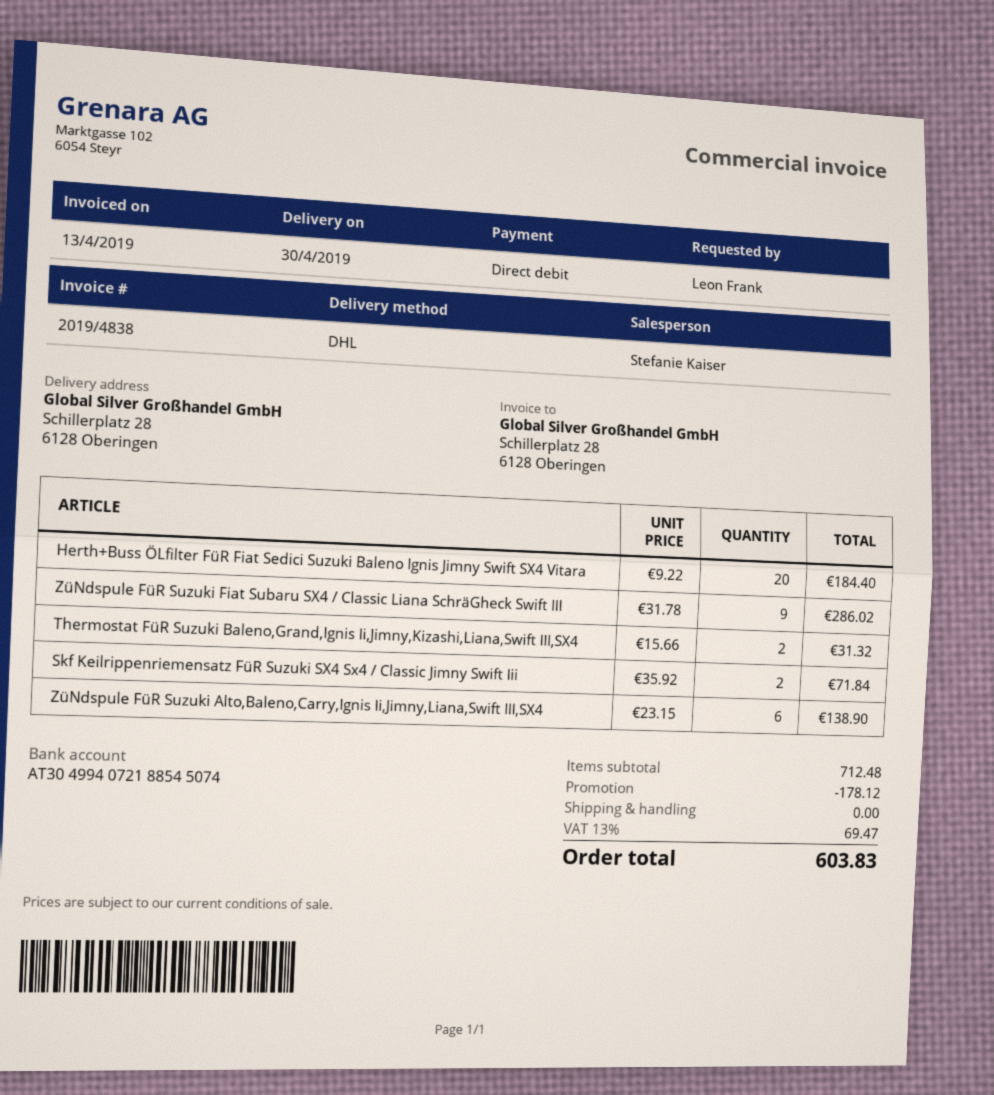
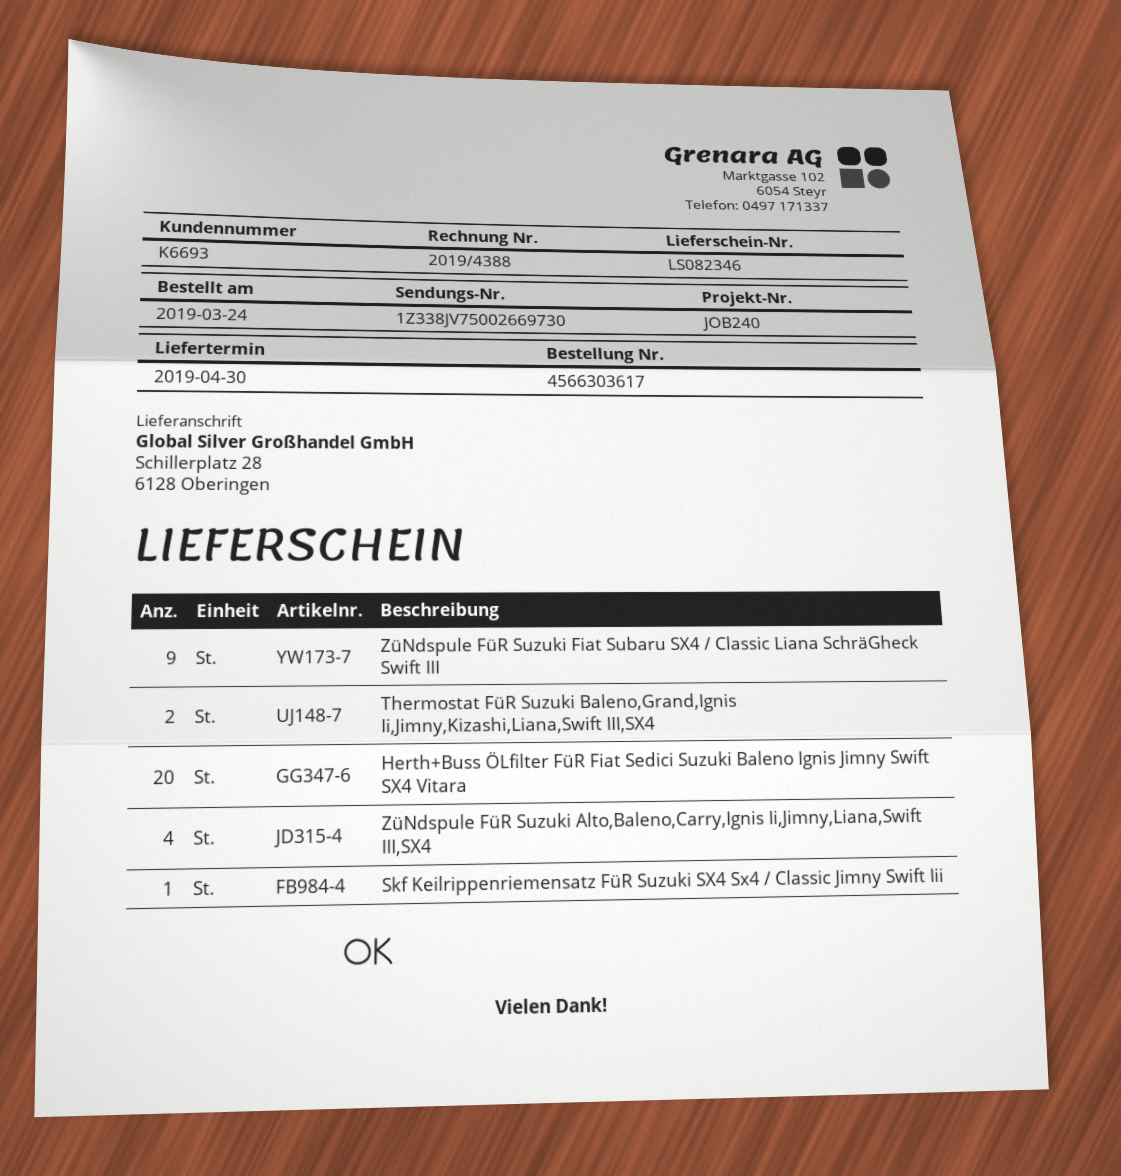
invoice number: 2019/4838 -> 2019/4388
Skf Keilrippenriemensatz FüR Suzuki SX4 Sx4 / Classic Jimny Swift Iii: 2 -> 1
ZüNdspule FüR Suzuki Alto,Baleno,Carry,Ignis Ii,Jimny,Liana,Swift III,SX4: 6 -> 4

